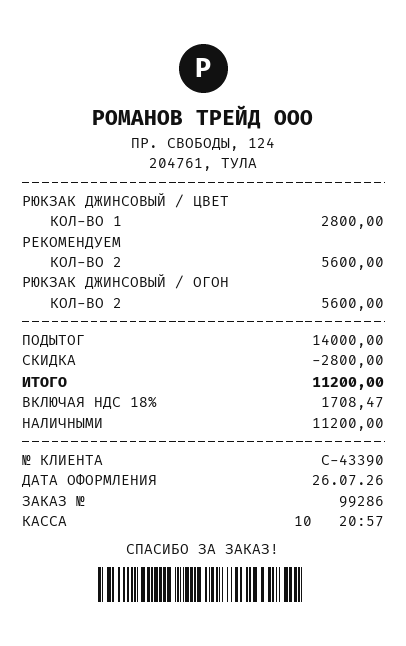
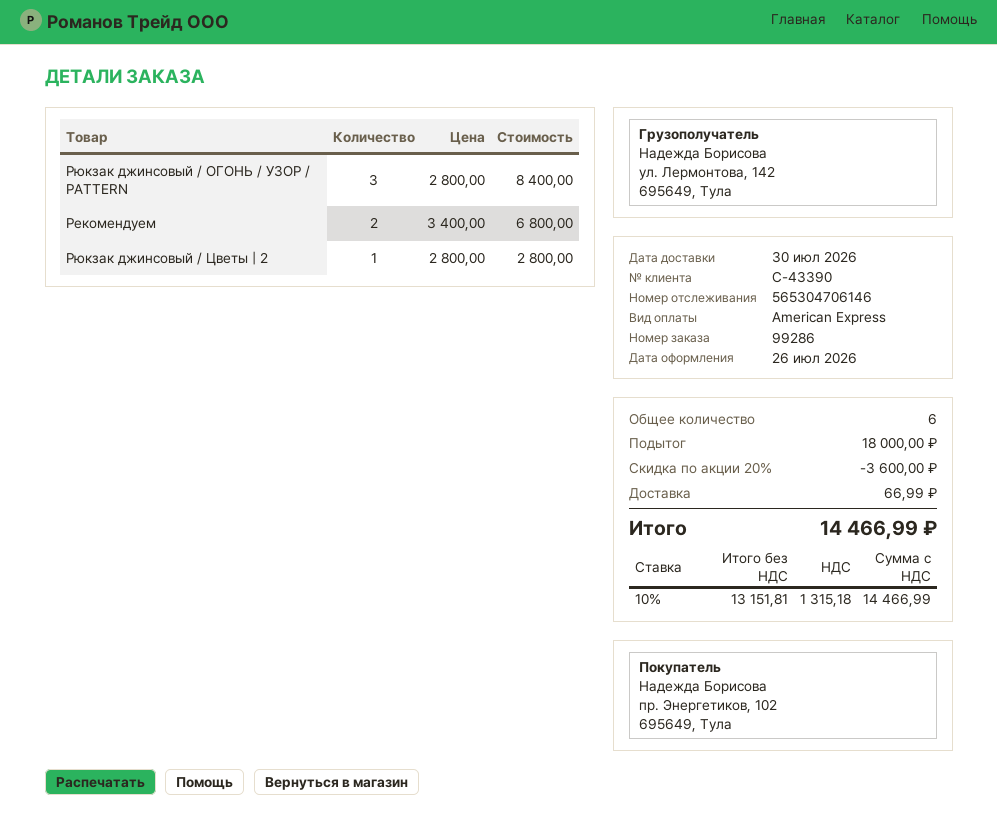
payment method: cash -> American Express
РЕКОМЕНДУЕМ: 2 for 5600.00 -> 2 for 6800.00
РЮКЗАК ДЖИНСОВЫЙ / ОГОН: 2 for 5600.00 -> 3 for 8400.00
subtotal: 14000.00 -> 18000.00
discount: 2800.00 -> 3600.00
shipping: none -> 66.99
tax: 18% = 1708.47 -> 10% = 1315.18
total: 11200.00 -> 14466.99

